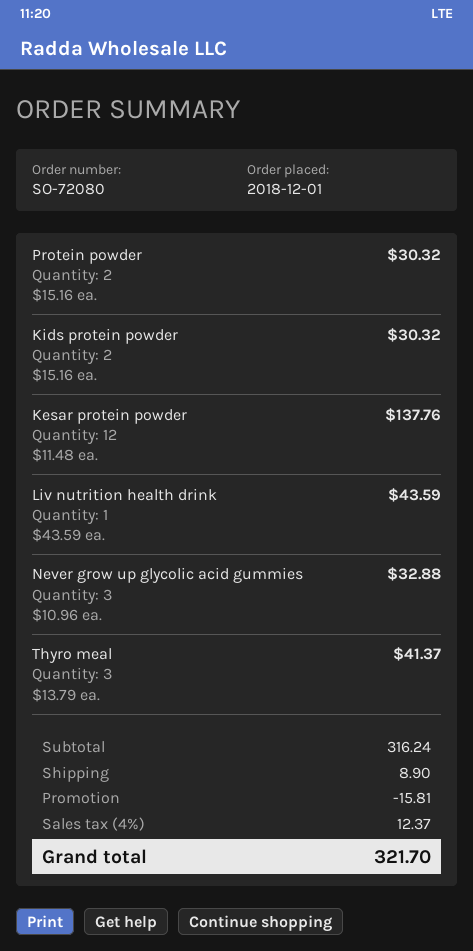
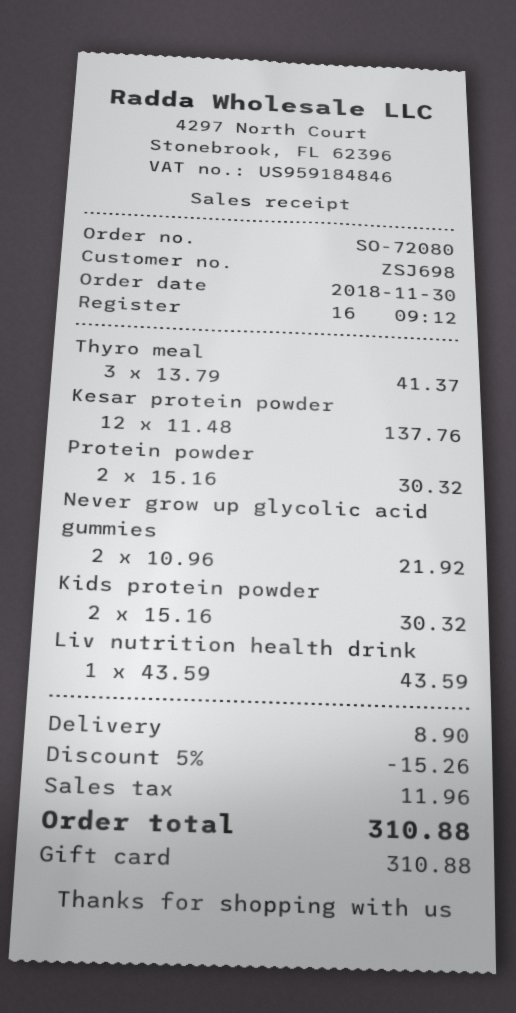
order date: 2018-12-01 -> 2018-11-30
Never grow up glycolic acid gummies: 3 x 10.96 = 32.88 -> 2 x 10.96 = 21.92
discount: 15.81 -> 15.26
tax: 12.37 -> 11.96
total: 321.70 -> 310.88

